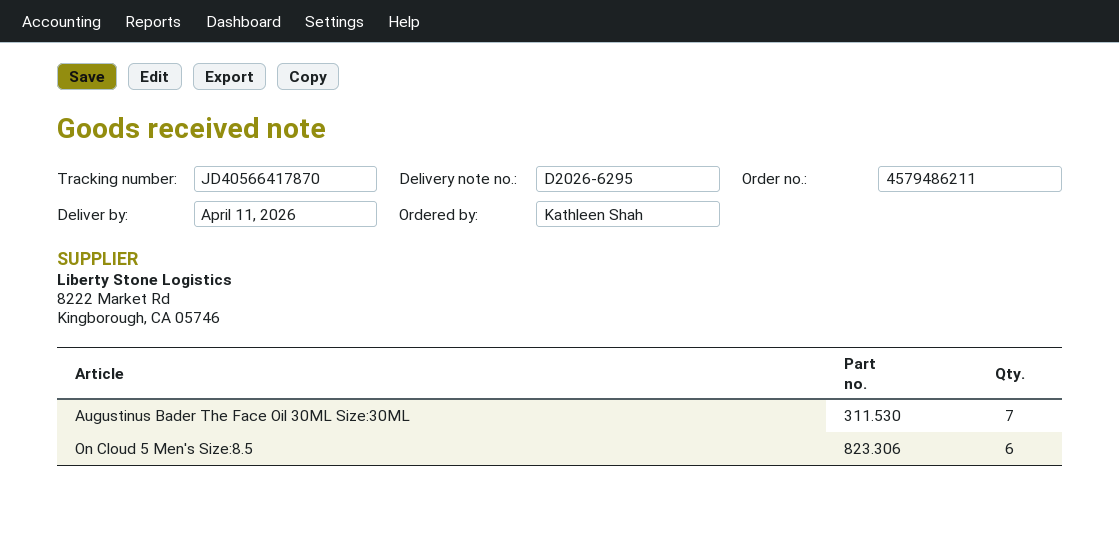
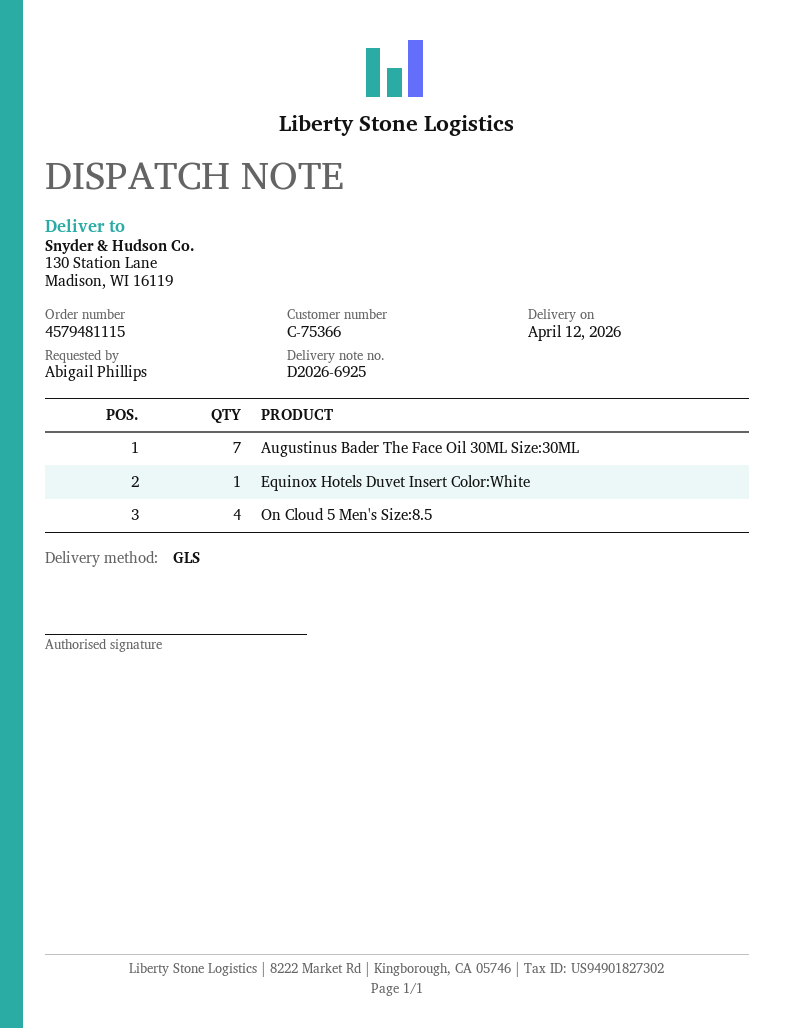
order number: 4579486211 -> 4579481115
delivery note number: D2026-6295 -> D2026-6925
delivery date: 2026-04-11 -> 2026-04-12
ordered by: Kathleen Shah -> Abigail Phillips
On Cloud 5 Men's Size:8.5: 6 -> 4
Equinox Hotels Duvet Insert Color:White: none -> 1

